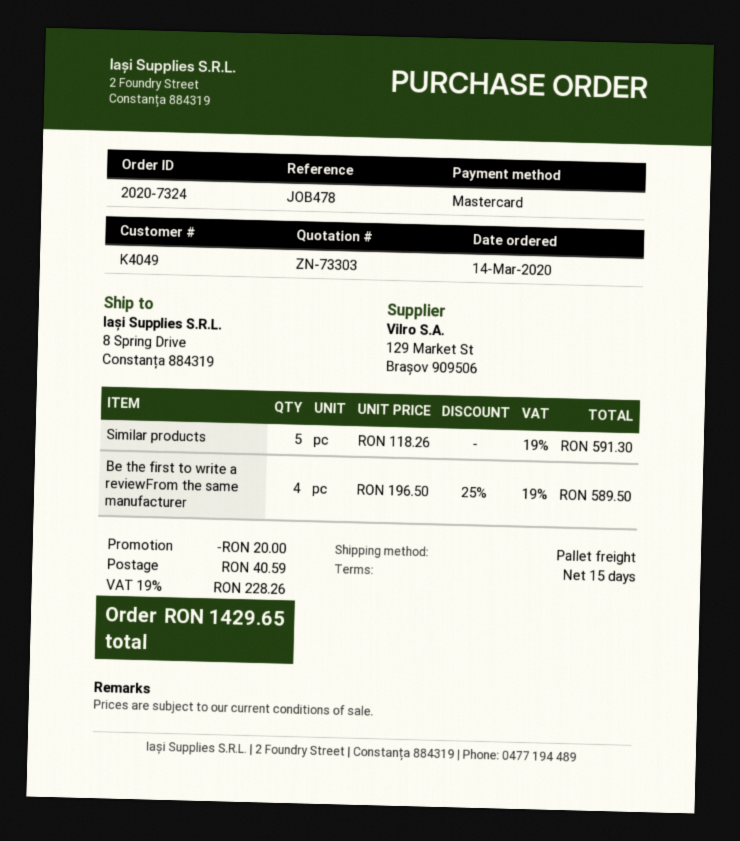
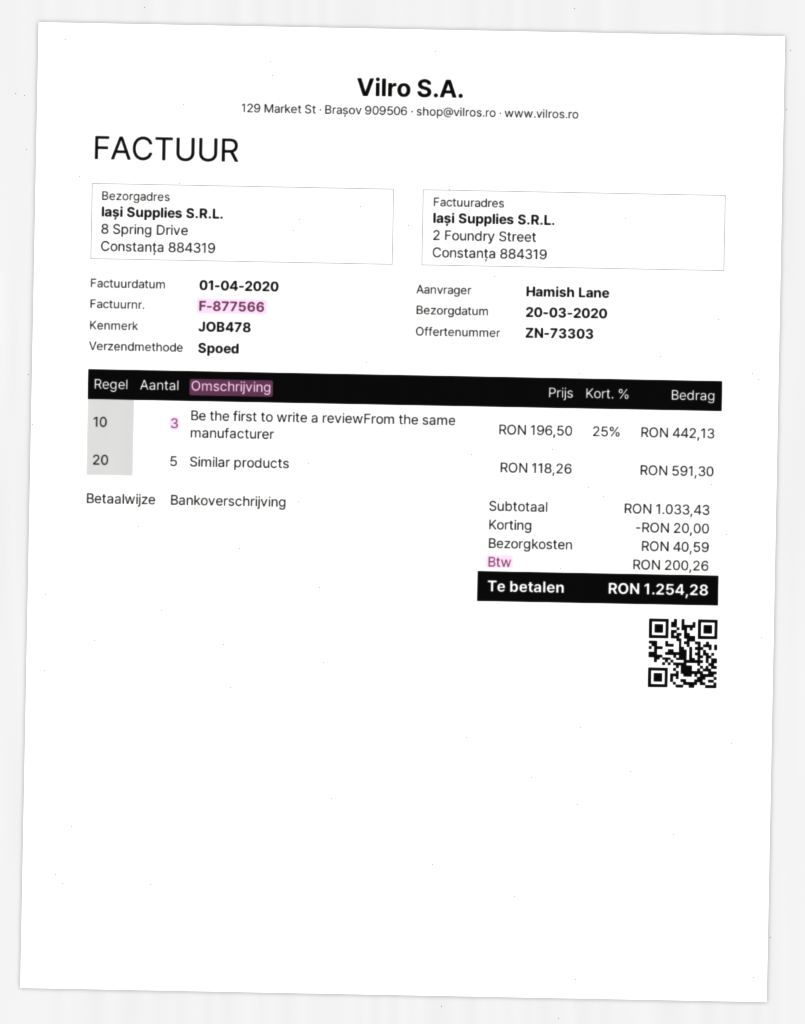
payment method: Mastercard -> bank transfer
shipping method: pallet freight -> express
Be the first to write a reviewFrom the same manufacturer: 4 x 196.50 - 25% = 589.50 -> 3 x 196.50 - 25% = 442.13
tax: 228.26 -> 200.26
total: 1429.65 -> 1254.28

